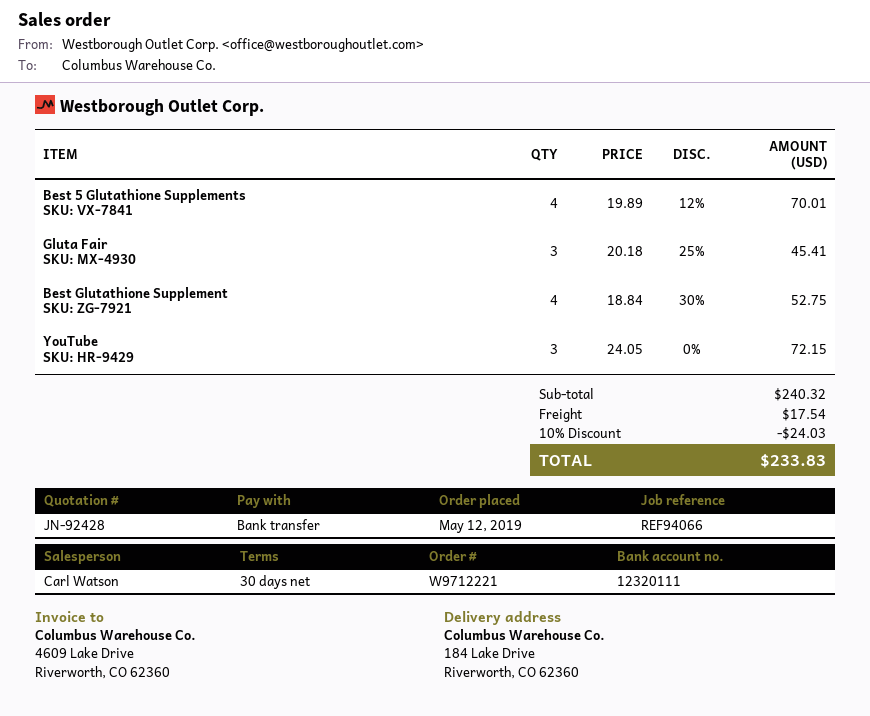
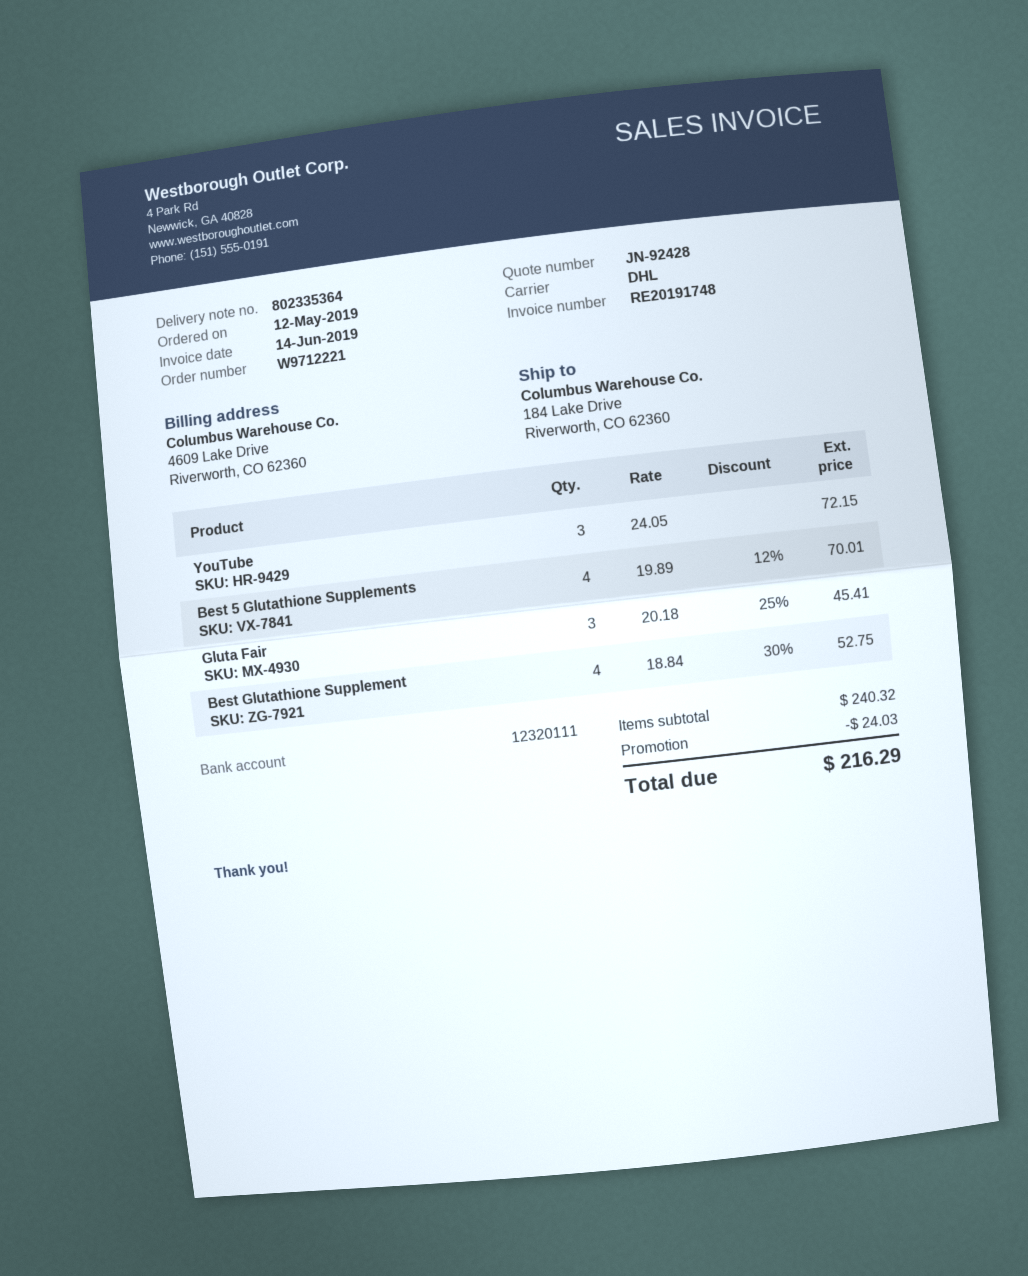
shipping: 17.54 -> none
total: 233.83 -> 216.29

